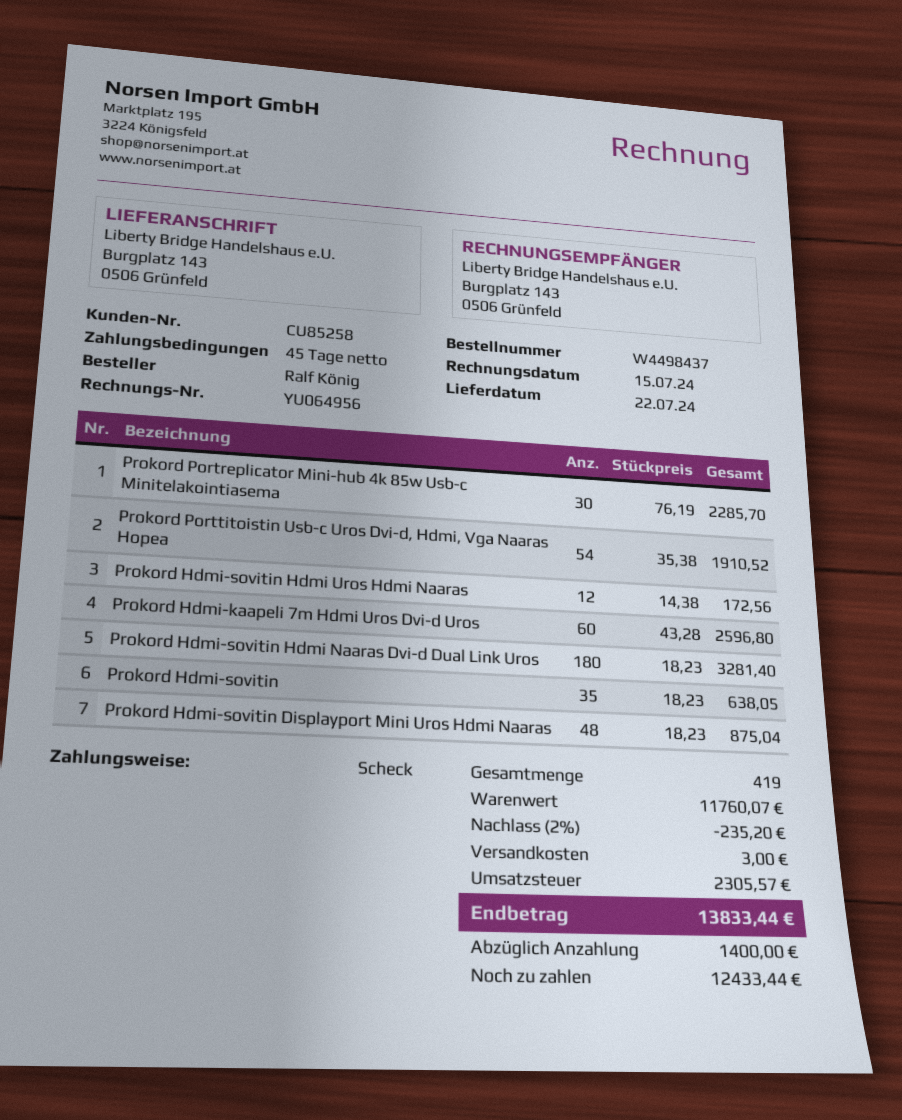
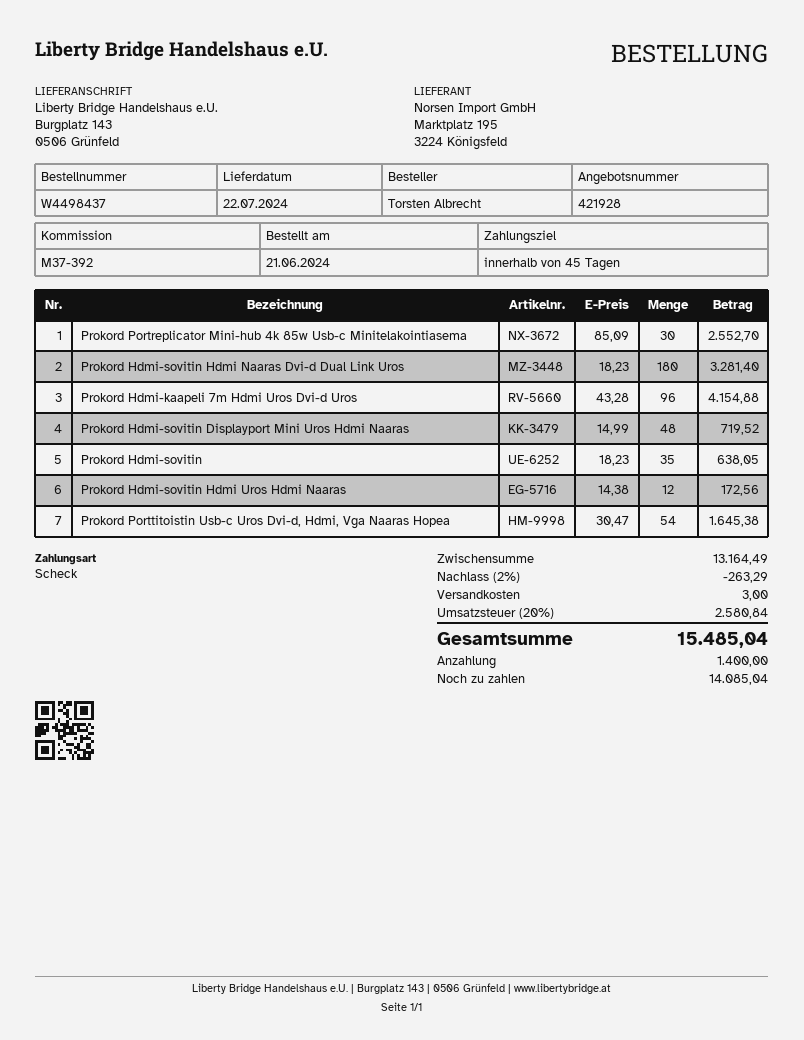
ordered by: Ralf König -> Torsten Albrecht
Prokord Portreplicator Mini-hub 4k 85w Usb-c Minitelakointiasema: 30 x 76.19 = 2285.70 -> 30 x 85.09 = 2552.70
Prokord Porttitoistin Usb-c Uros Dvi-d, Hdmi, Vga Naaras Hopea: 54 x 35.38 = 1910.52 -> 54 x 30.47 = 1645.38
Prokord Hdmi-kaapeli 7m Hdmi Uros Dvi-d Uros: 60 x 43.28 = 2596.80 -> 96 x 43.28 = 4154.88
Prokord Hdmi-sovitin Displayport Mini Uros Hdmi Naaras: 48 x 18.23 = 875.04 -> 48 x 14.99 = 719.52
subtotal: 11760.07 -> 13164.49
discount: 2% = 235.20 -> 2% = 263.29
tax: 2305.57 -> 2580.84
total: 13833.44 -> 15485.04
balance: 12433.44 -> 14085.04

